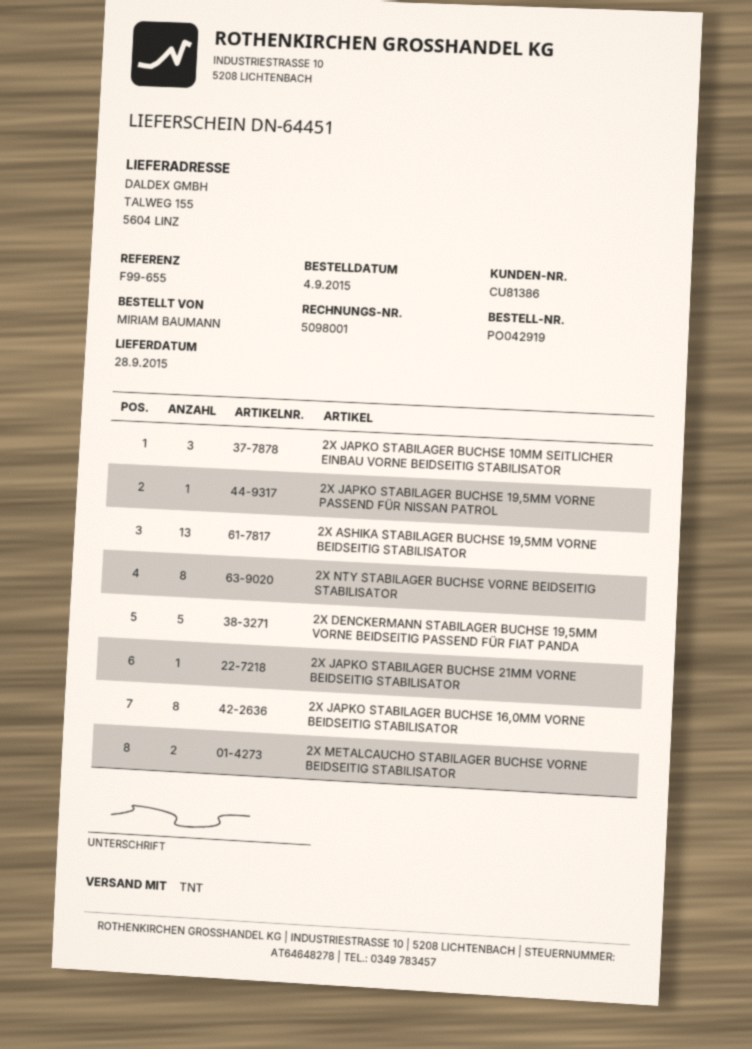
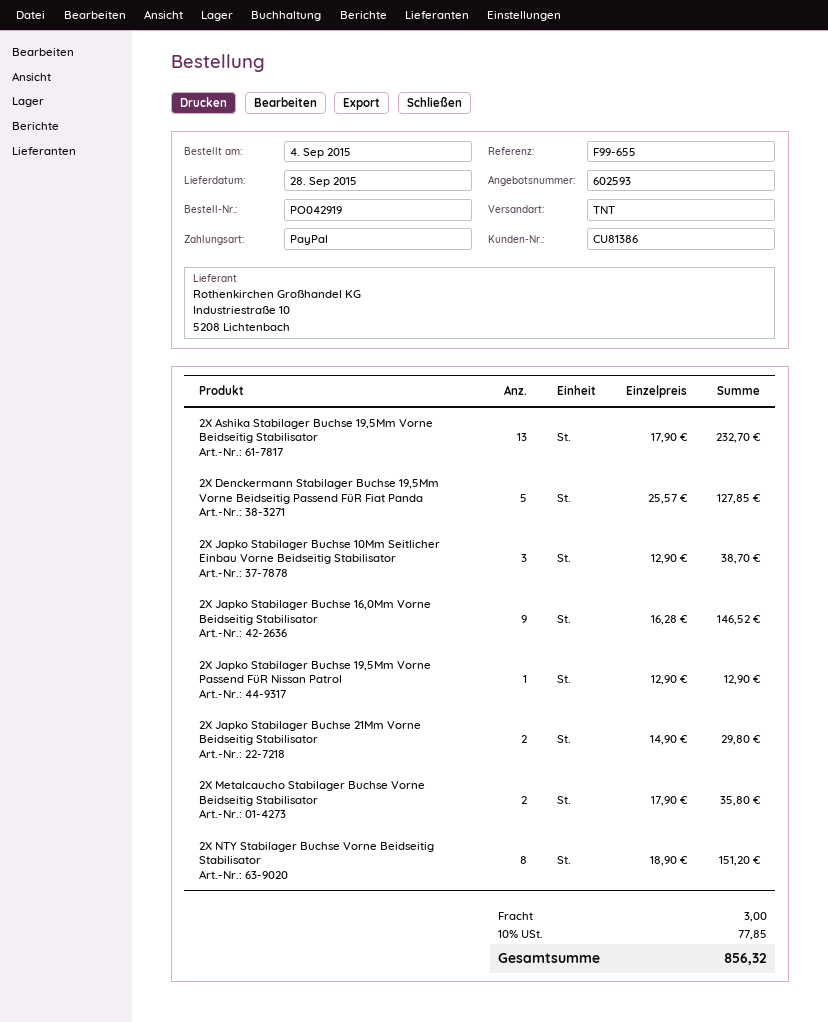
2X JAPKO STABILAGER BUCHSE 21MM VORNE BEIDSEITIG STABILISATOR: 1 -> 2
2X JAPKO STABILAGER BUCHSE 16,0MM VORNE BEIDSEITIG STABILISATOR: 8 -> 9

